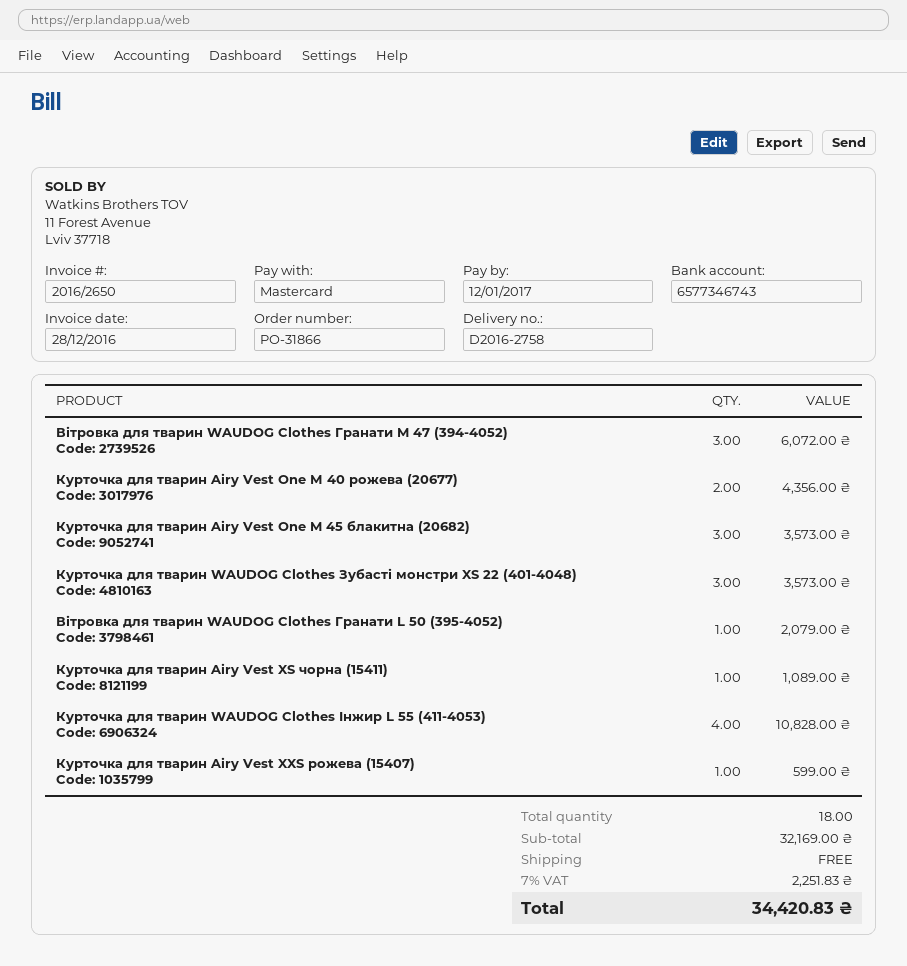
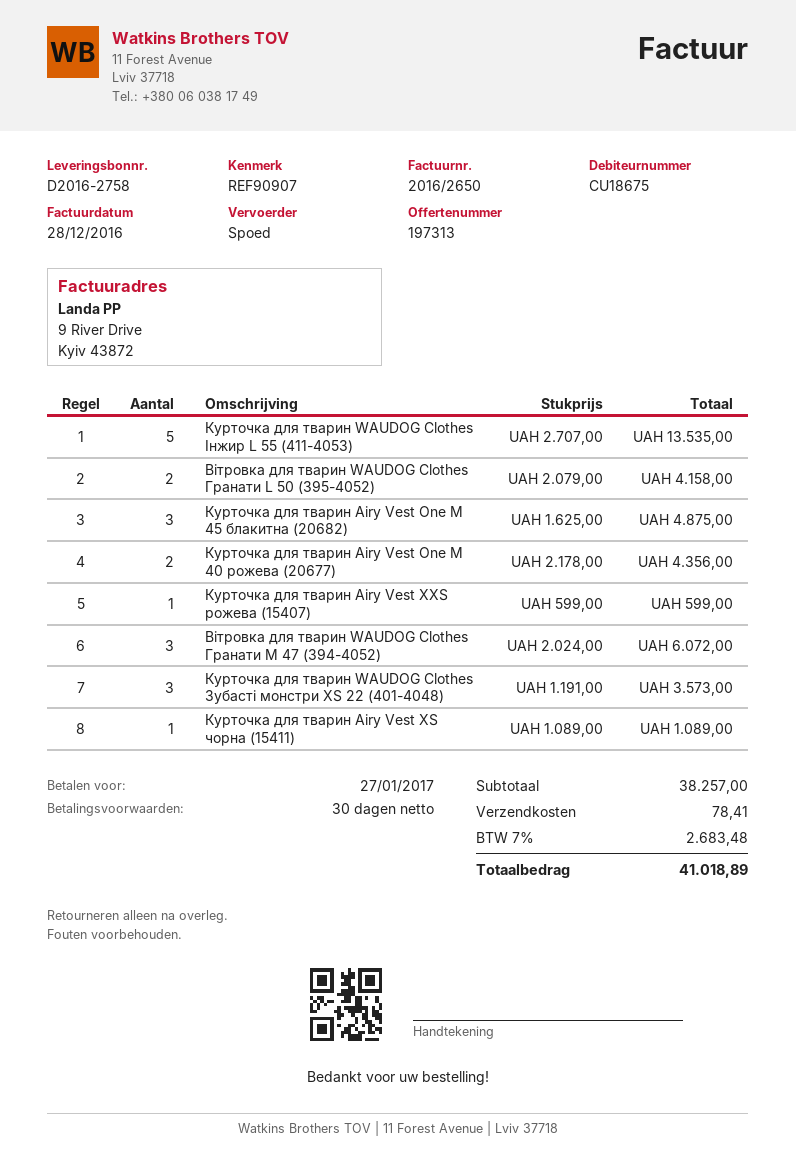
due date: 2017-01-12 -> 2017-01-27
Курточка для тварин Airy Vest One M 45 блакитна (20682): 3 for 3573.00 -> 3 for 4875.00
Вітровка для тварин WAUDOG Clothes Гранати L 50 (395-4052): 1 for 2079.00 -> 2 for 4158.00
Курточка для тварин WAUDOG Clothes Інжир L 55 (411-4053): 4 for 10828.00 -> 5 for 13535.00
subtotal: 32169.00 -> 38257.00
shipping: 0.00 -> 78.41
tax: 7% = 2251.83 -> 7% = 2683.48
total: 34420.83 -> 41018.89

